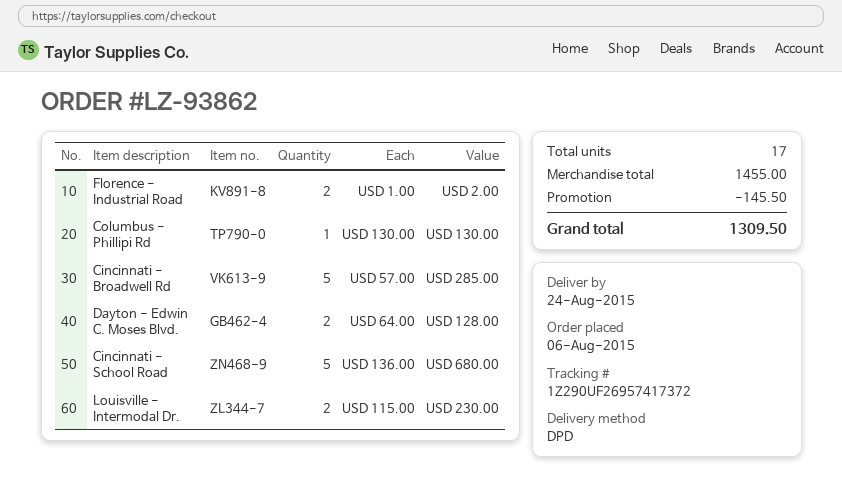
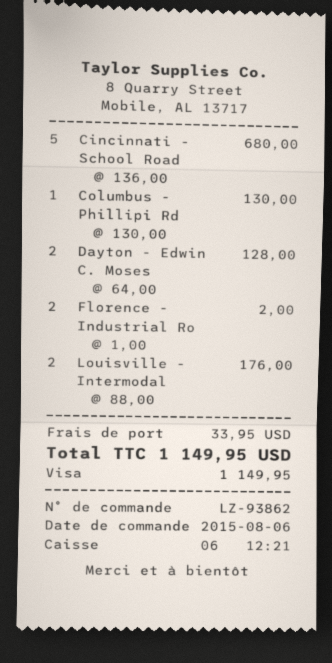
Cincinnati - Broadwell Rd: 5 x 57.00 = 285.00 -> none
Louisville - Intermodal Dr.: 2 x 115.00 = 230.00 -> 2 x 88.00 = 176.00
discount: 145.50 -> none
shipping: none -> 33.95
total: 1309.50 -> 1149.95

